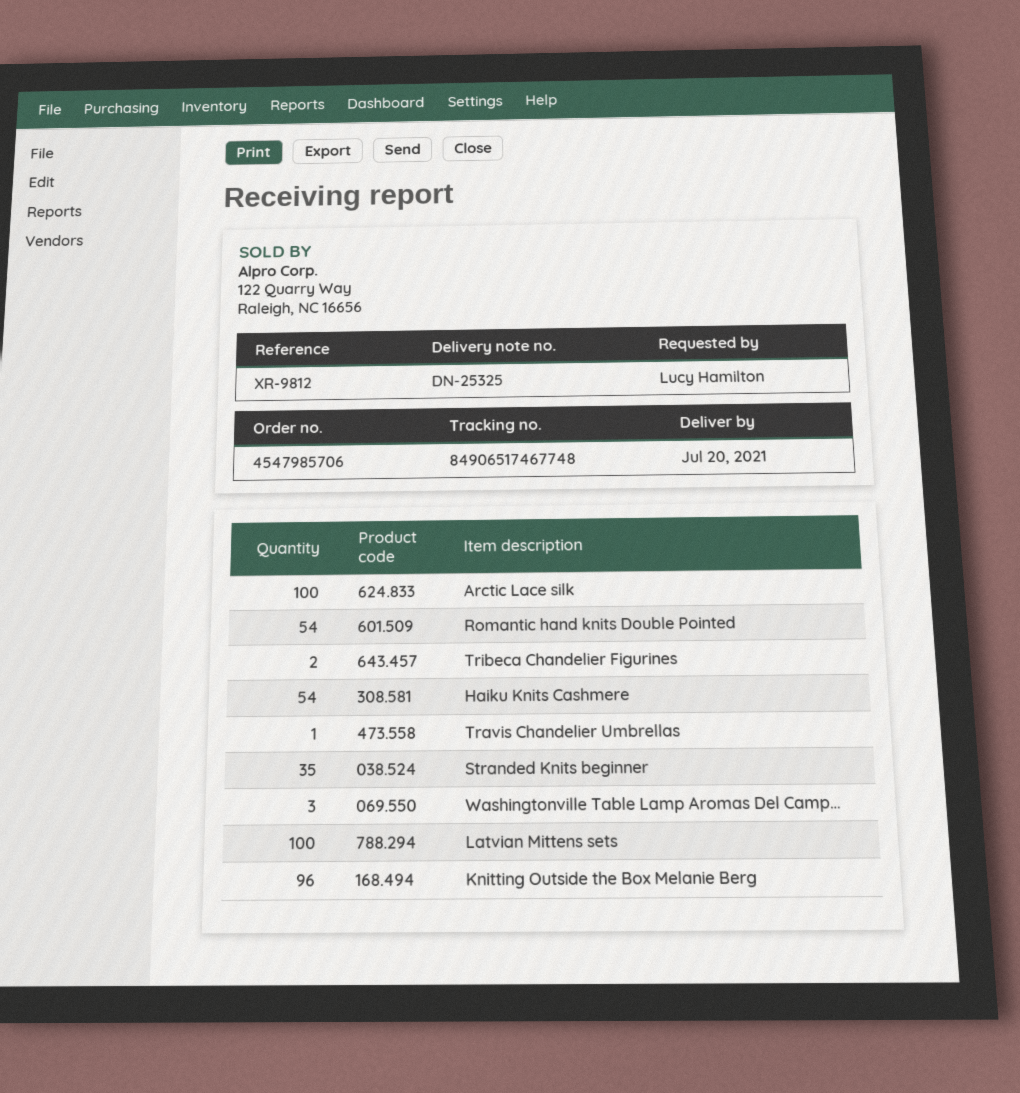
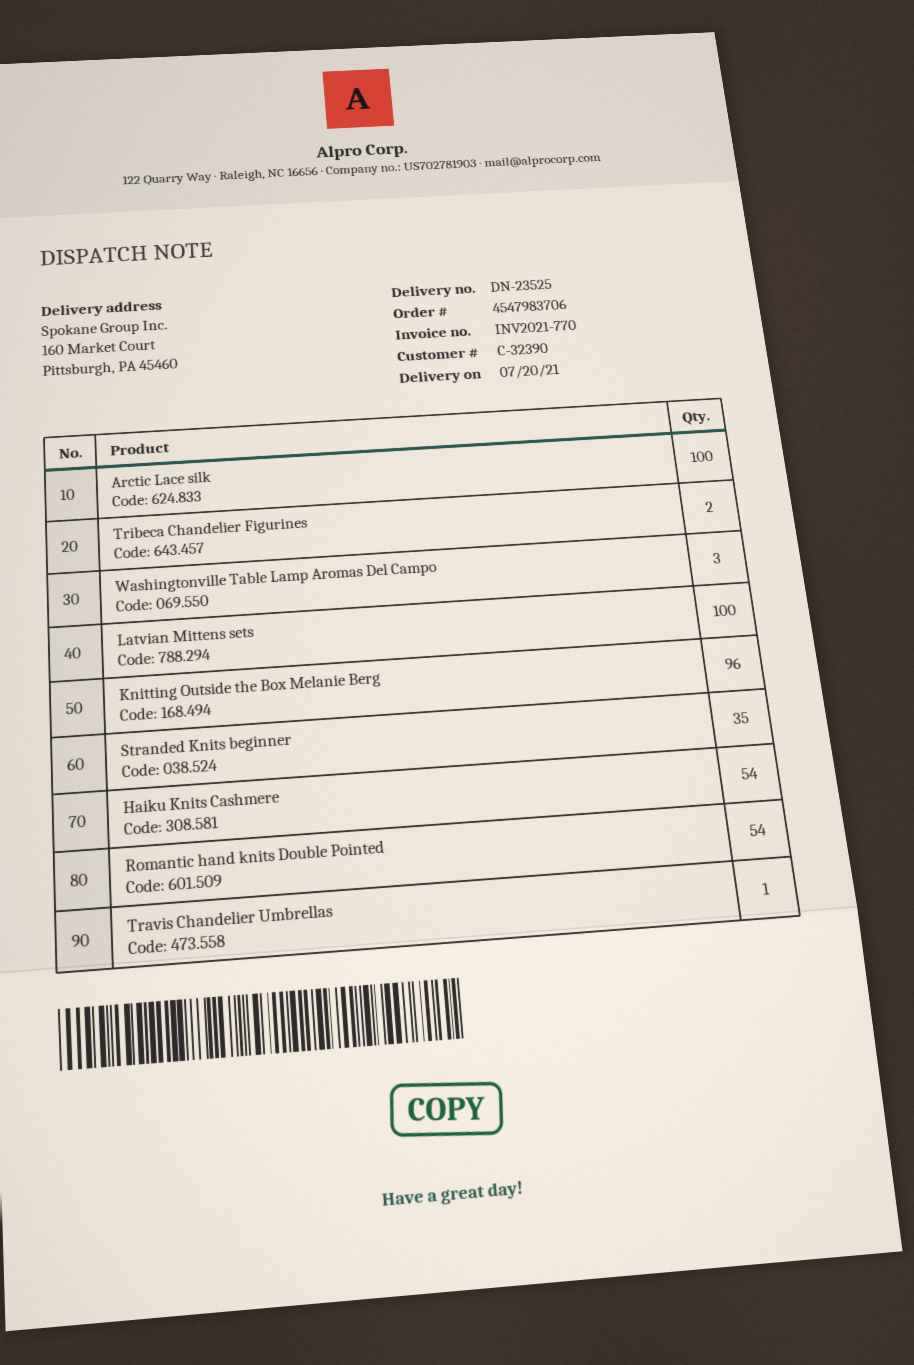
order number: 4547985706 -> 4547983706
delivery note number: DN-25325 -> DN-23525

